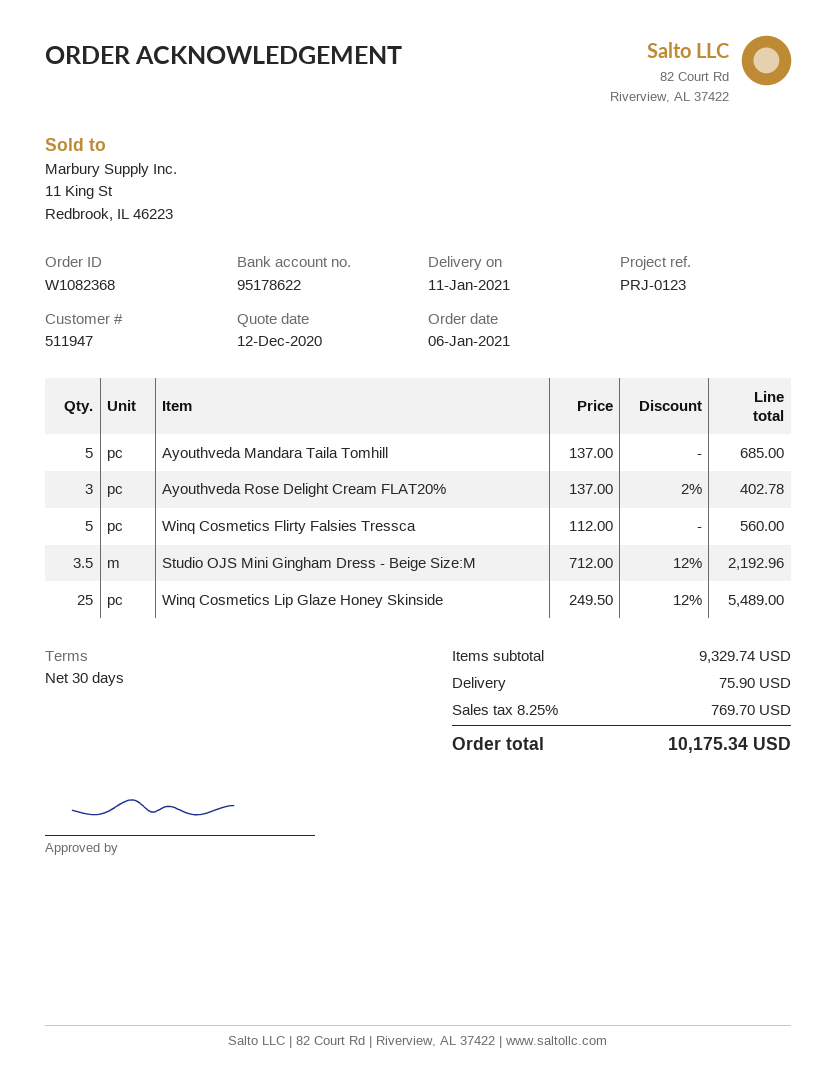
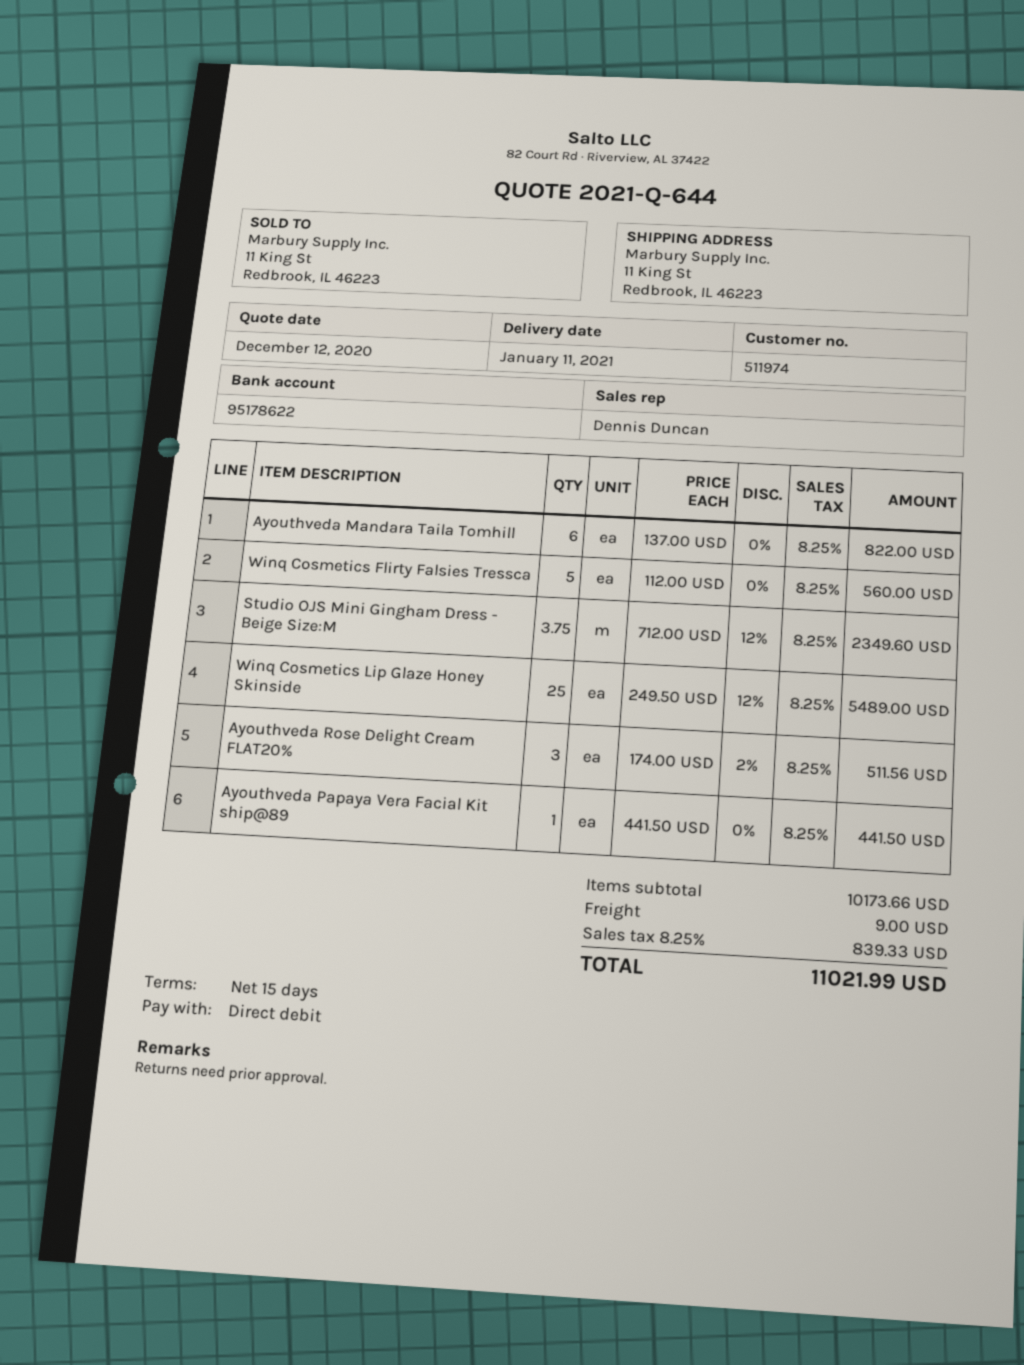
payment terms: 30 days -> 15 days
customer number: 511947 -> 511974
Ayouthveda Mandara Taila Tomhill: 5 x 137.00 = 685.00 -> 6 x 137.00 = 822.00
Ayouthveda Rose Delight Cream FLAT20%: 3 x 137.00 - 2% = 402.78 -> 3 x 174.00 - 2% = 511.56
Studio OJS Mini Gingham Dress - Beige Size:M: 3.5 x 712.00 - 12% = 2192.96 -> 3.75 x 712.00 - 12% = 2349.60
Ayouthveda Papaya Vera Facial Kit ship@89: none -> 1 x 441.50 = 441.50
subtotal: 9329.74 -> 10173.66
shipping: 75.90 -> 9.00
tax: 8.25% = 769.70 -> 8.25% = 839.33
total: 10175.34 -> 11021.99

